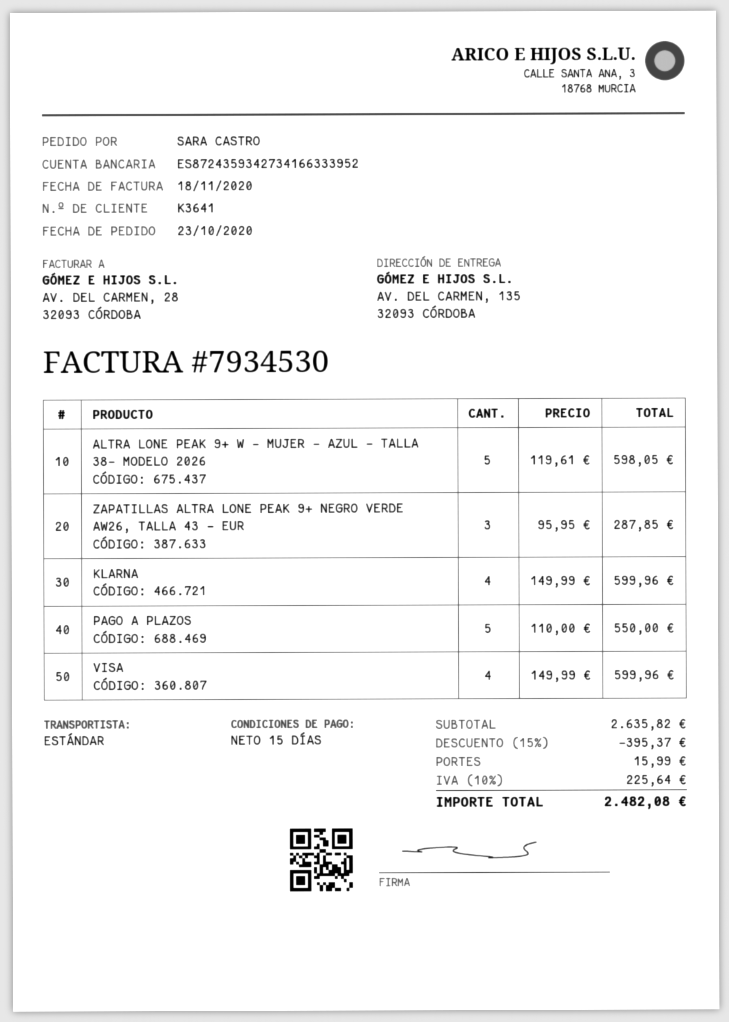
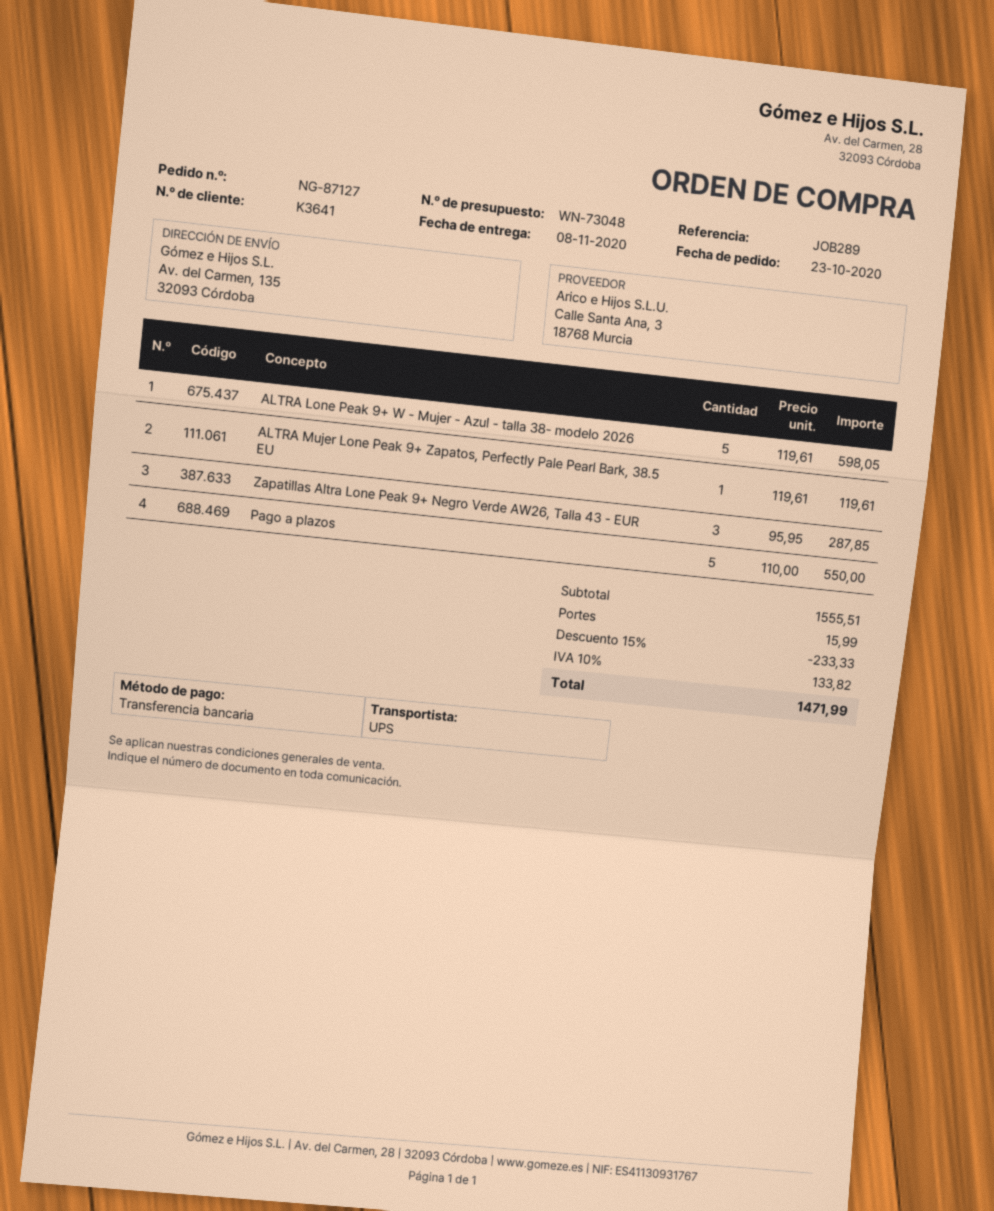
shipping method: standard -> UPS
KLARNA: 4 x 149.99 = 599.96 -> none
VISA: 4 x 149.99 = 599.96 -> none
ALTRA Mujer Lone Peak 9+ Zapatos, Perfectly Pale Pearl Bark, 38.5 EU: none -> 1 x 119.61 = 119.61
subtotal: 2635.82 -> 1555.51
discount: 15% = 395.37 -> 15% = 233.33
tax: 10% = 225.64 -> 10% = 133.82
total: 2482.08 -> 1471.99

